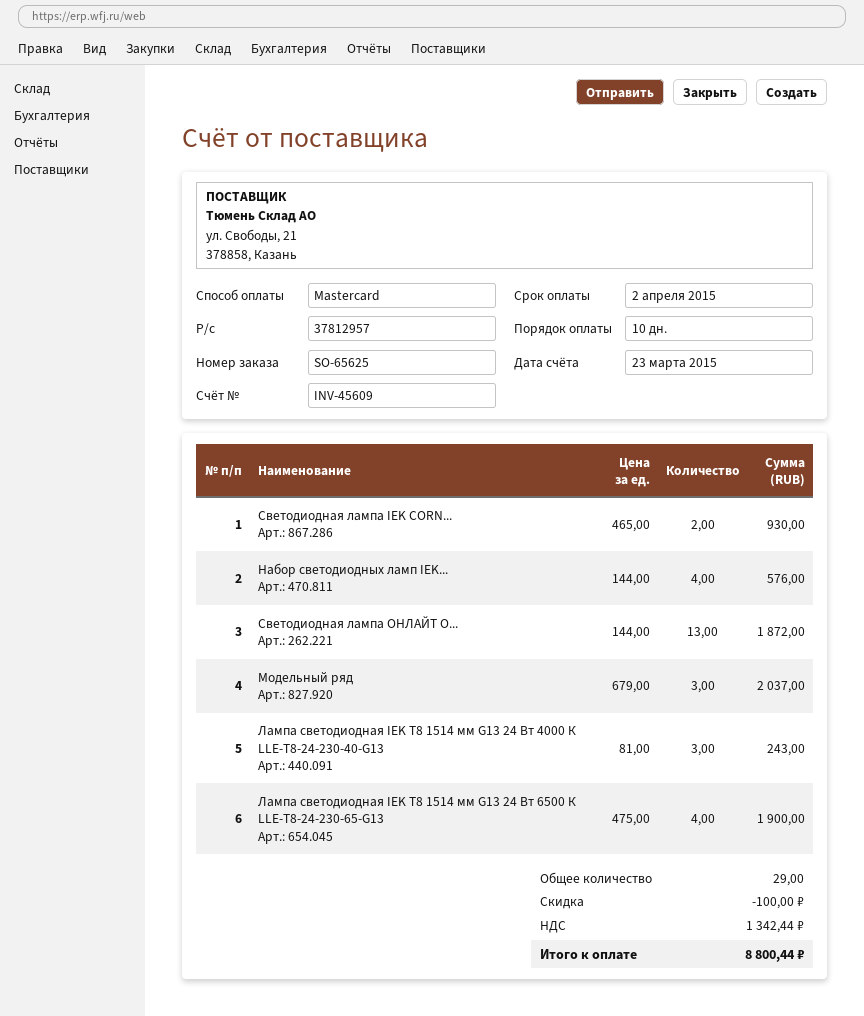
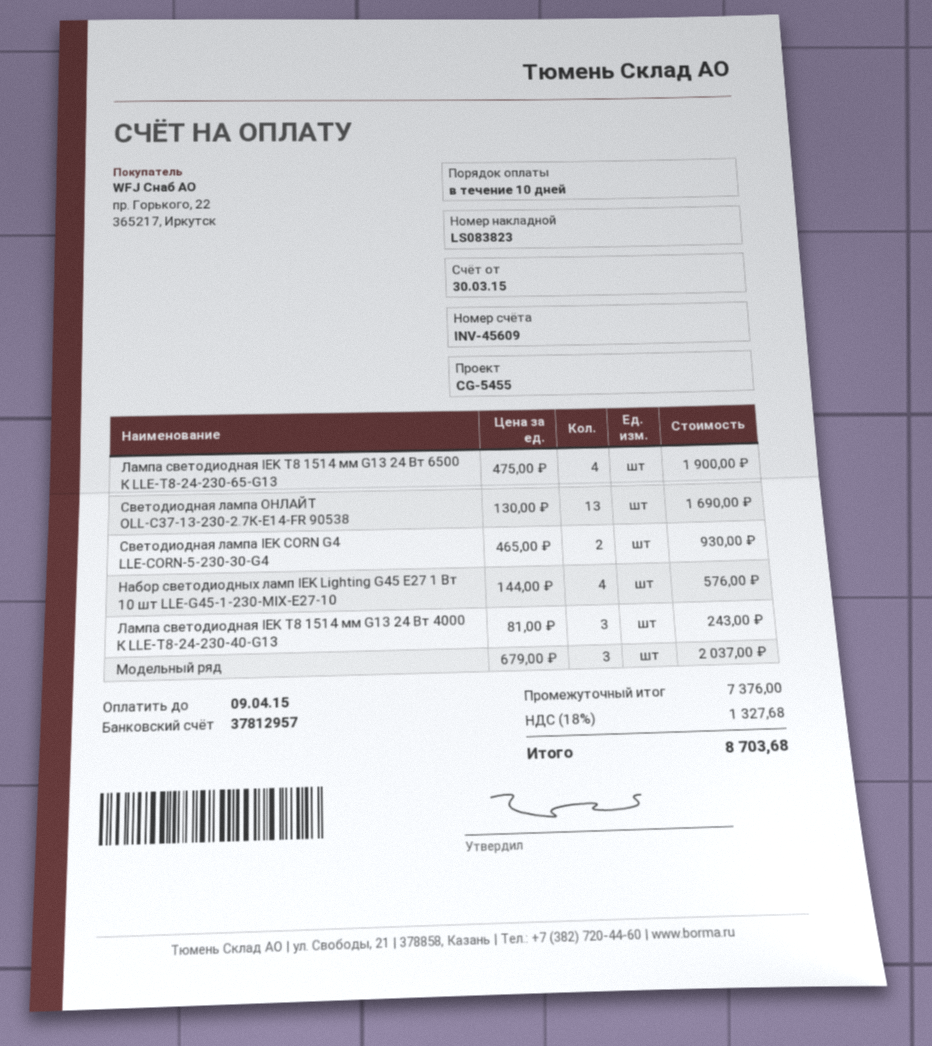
invoice date: 2015-03-23 -> 2015-03-30
due date: 2015-04-02 -> 2015-04-09
Светодиодная лампа ОНЛАЙТ O...: 13 x 144.00 = 1872.00 -> 13 x 130.00 = 1690.00
discount: 100.00 -> none
tax: 1342.44 -> 1327.68
total: 8800.44 -> 8703.68

